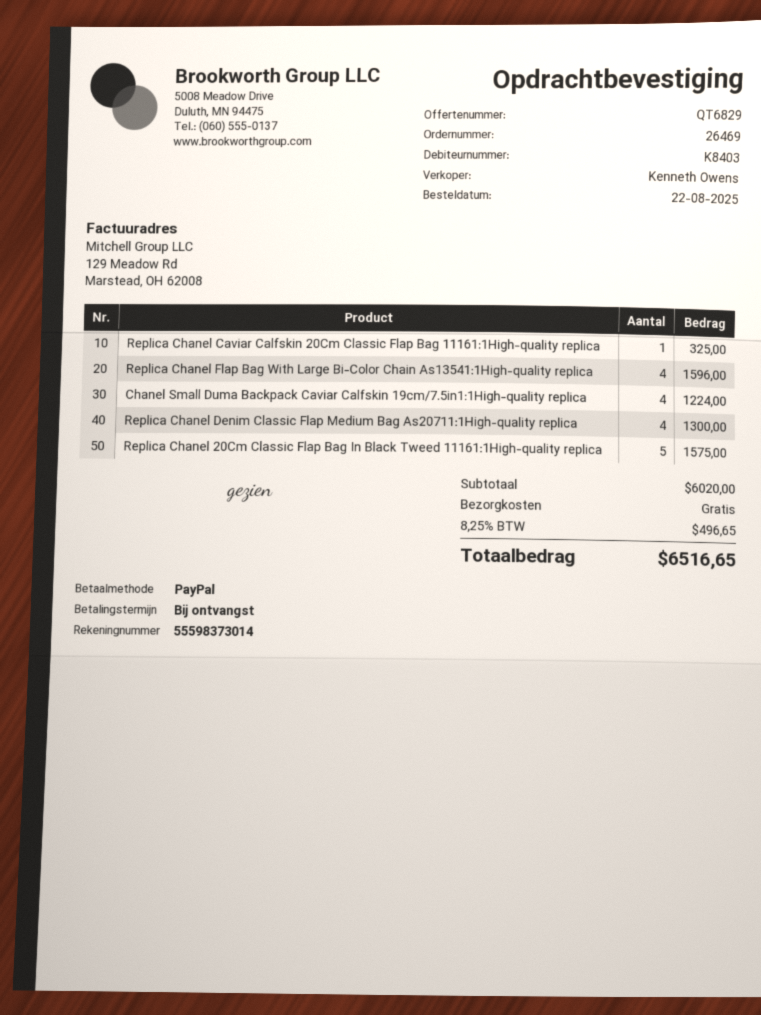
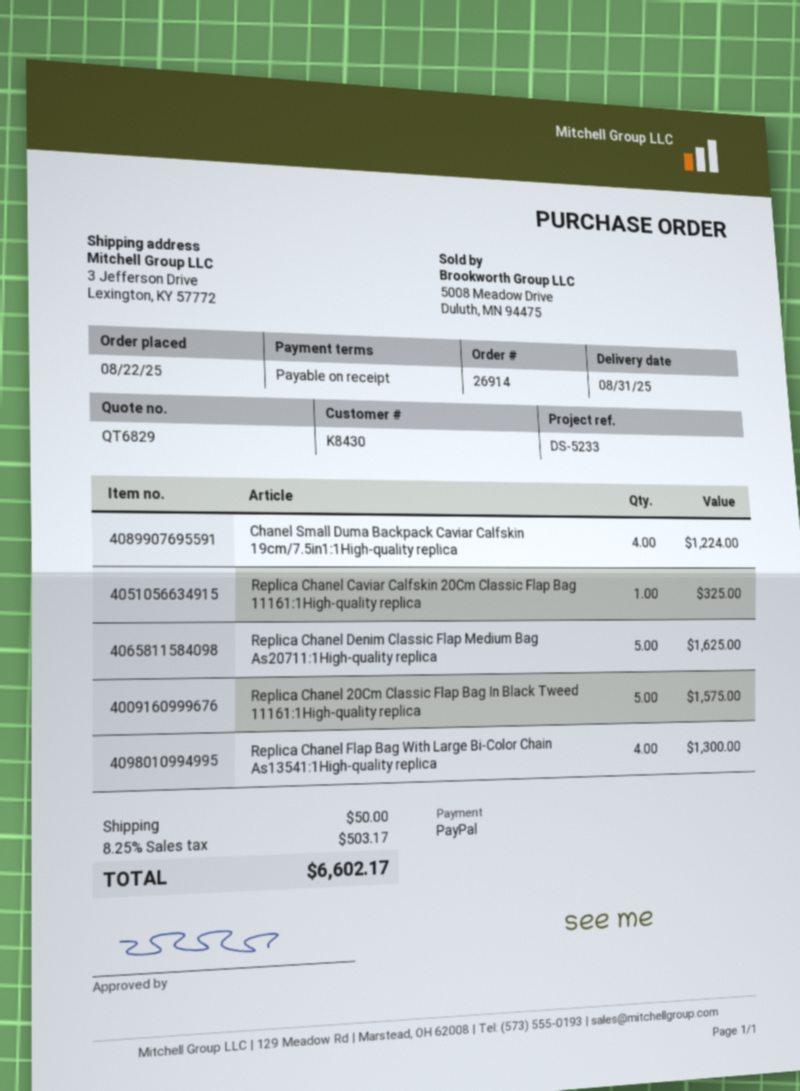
order number: 26469 -> 26914
customer number: K8403 -> K8430
Replica Chanel Flap Bag With Large Bi-Color Chain As13541:1High-quality replica: 4 for 1596.00 -> 4 for 1300.00
Replica Chanel Denim Classic Flap Medium Bag As20711:1High-quality replica: 4 for 1300.00 -> 5 for 1625.00
shipping: 0.00 -> 50.00
tax: 8.25% = 496.65 -> 8.25% = 503.17
total: 6516.65 -> 6602.17

